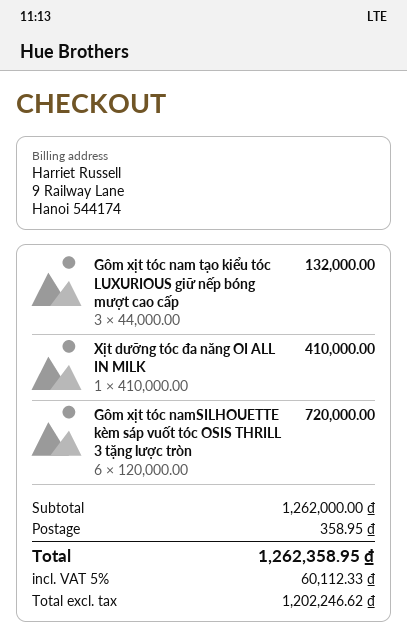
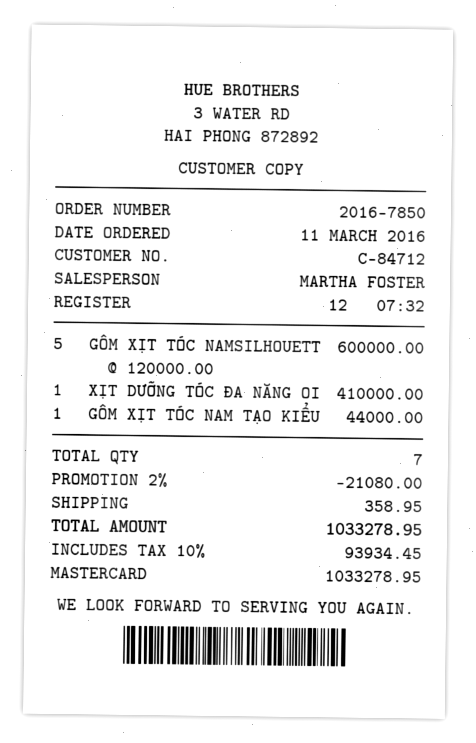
Gôm xịt tóc nam tạo kiểu tóc LUXURIOUS giữ nếp bóng mượt cao cấp: 3 x 44000.00 = 132000.00 -> 1 x 44000.00 = 44000.00
Gôm xịt tóc namSILHOUETTE kèm sáp vuốt tóc OSIS THRILL 3 tặng lược tròn: 6 x 120000.00 = 720000.00 -> 5 x 120000.00 = 600000.00
discount: none -> 2% = 21080.00
tax: 5% = 60112.33 -> 10% = 93934.45
total: 1262358.95 -> 1033278.95

